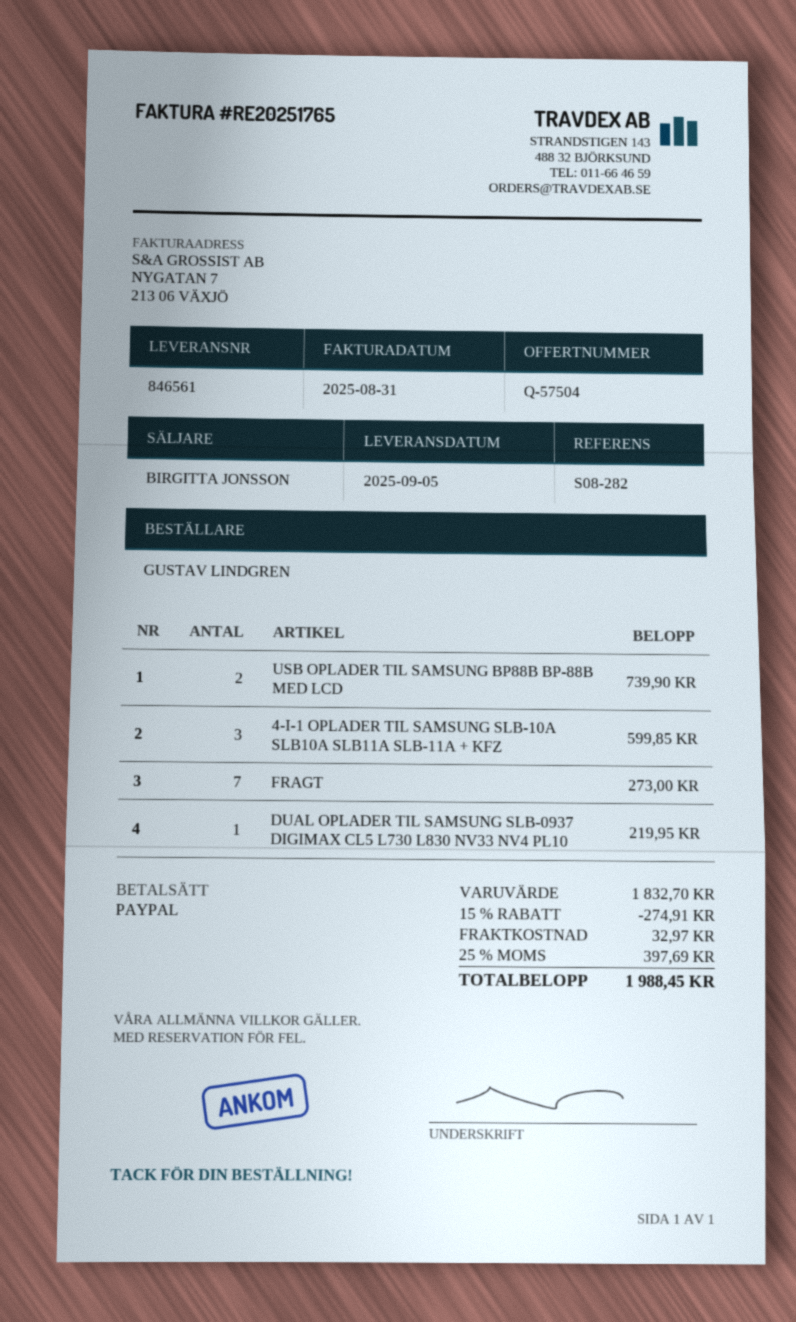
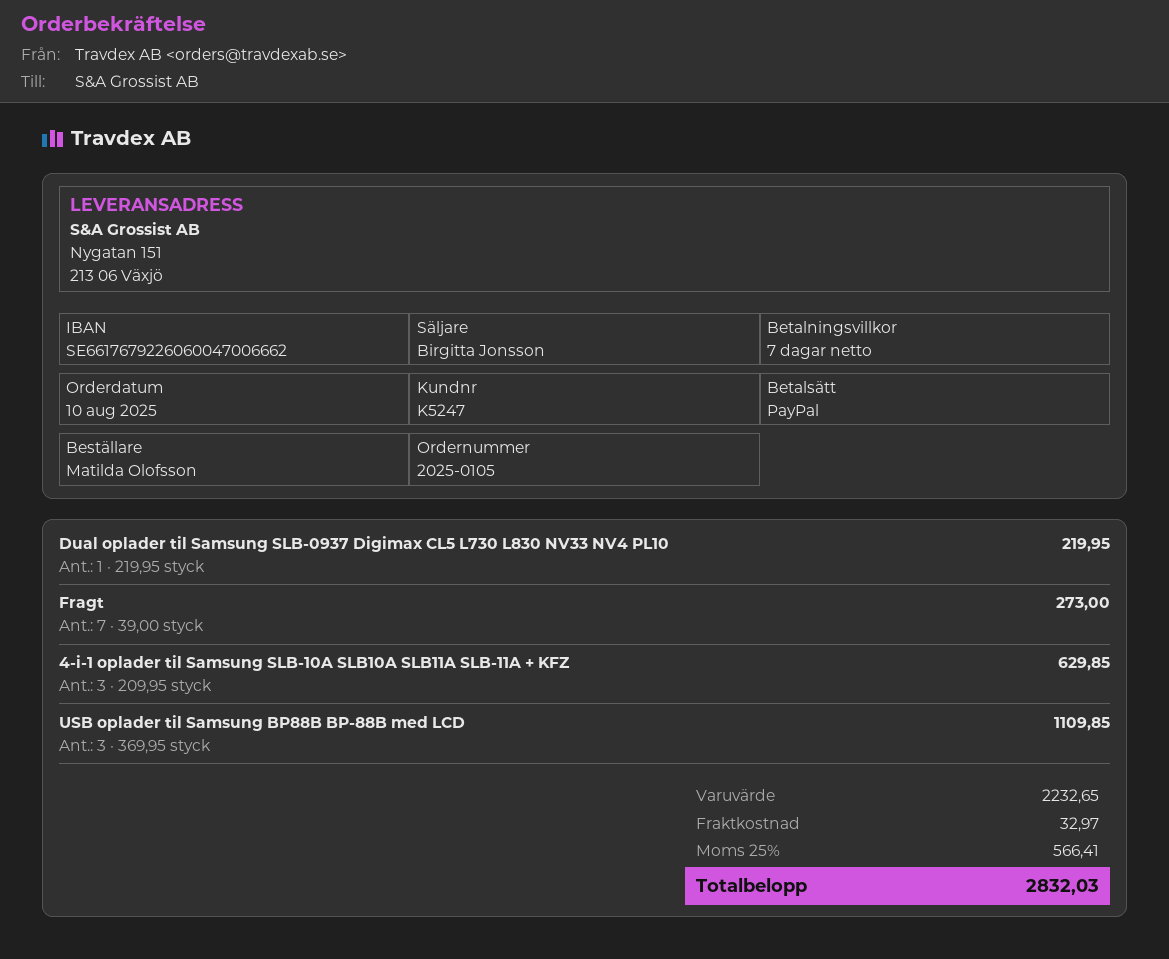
ordered by: GUSTAV LINDGREN -> Matilda Olofsson
USB OPLADER TIL SAMSUNG BP88B BP-88B MED LCD: 2 for 739.90 -> 3 for 1109.85
4-I-1 OPLADER TIL SAMSUNG SLB-10A SLB10A SLB11A SLB-11A + KFZ: 3 for 599.85 -> 3 for 629.85
subtotal: 1832.70 -> 2232.65
discount: 15% = 274.91 -> none
tax: 25% = 397.69 -> 25% = 566.41
total: 1988.45 -> 2832.03

